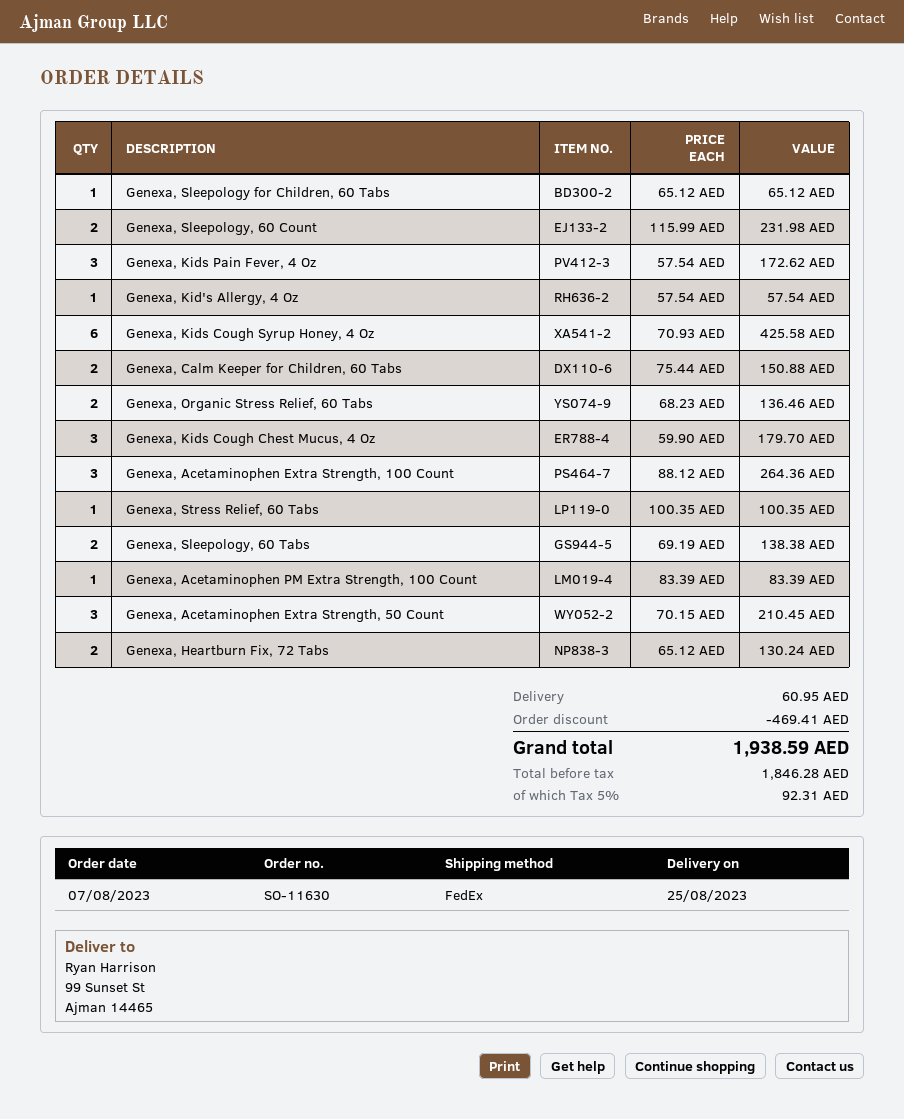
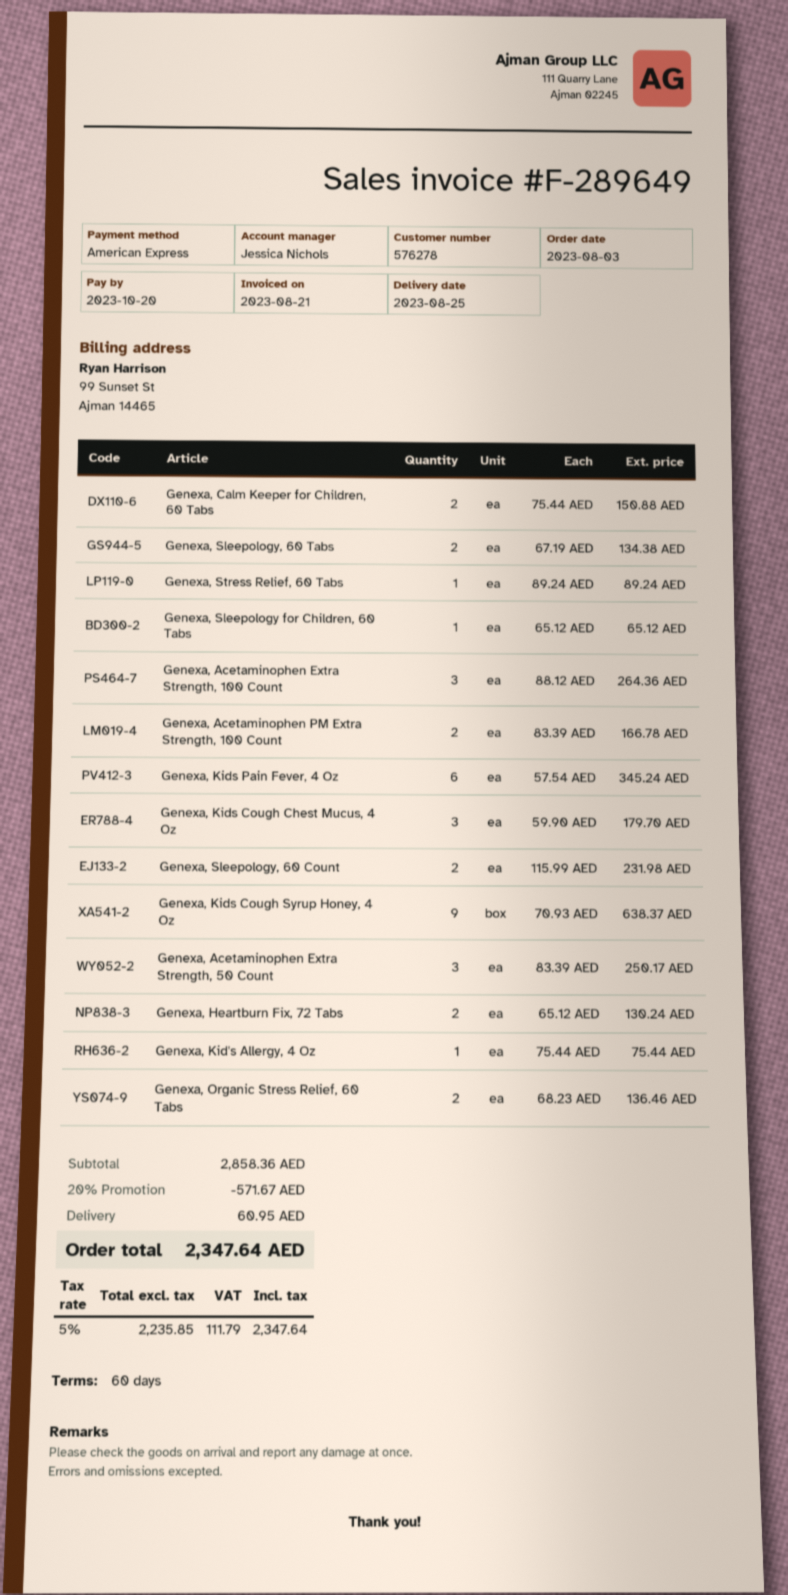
order date: 2023-08-07 -> 2023-08-03
Genexa, Kids Pain Fever, 4 Oz: 3 x 57.54 = 172.62 -> 6 x 57.54 = 345.24
Genexa, Kid's Allergy, 4 Oz: 1 x 57.54 = 57.54 -> 1 x 75.44 = 75.44
Genexa, Kids Cough Syrup Honey, 4 Oz: 6 x 70.93 = 425.58 -> 9 x 70.93 = 638.37
Genexa, Stress Relief, 60 Tabs: 1 x 100.35 = 100.35 -> 1 x 89.24 = 89.24
Genexa, Sleepology, 60 Tabs: 2 x 69.19 = 138.38 -> 2 x 67.19 = 134.38
Genexa, Acetaminophen PM Extra Strength, 100 Count: 1 x 83.39 = 83.39 -> 2 x 83.39 = 166.78
Genexa, Acetaminophen Extra Strength, 50 Count: 3 x 70.15 = 210.45 -> 3 x 83.39 = 250.17
discount: 469.41 -> 571.67
net: 1846.28 -> 2235.85
tax: 5% = 92.31 -> 5% = 111.79
total: 1938.59 -> 2347.64

